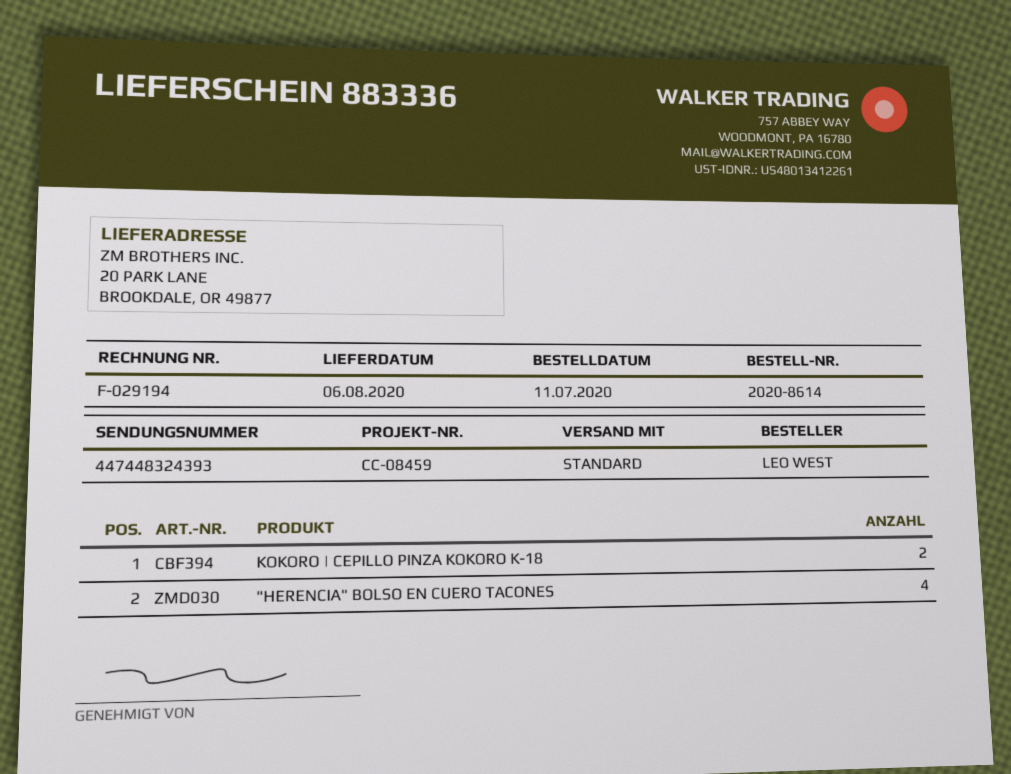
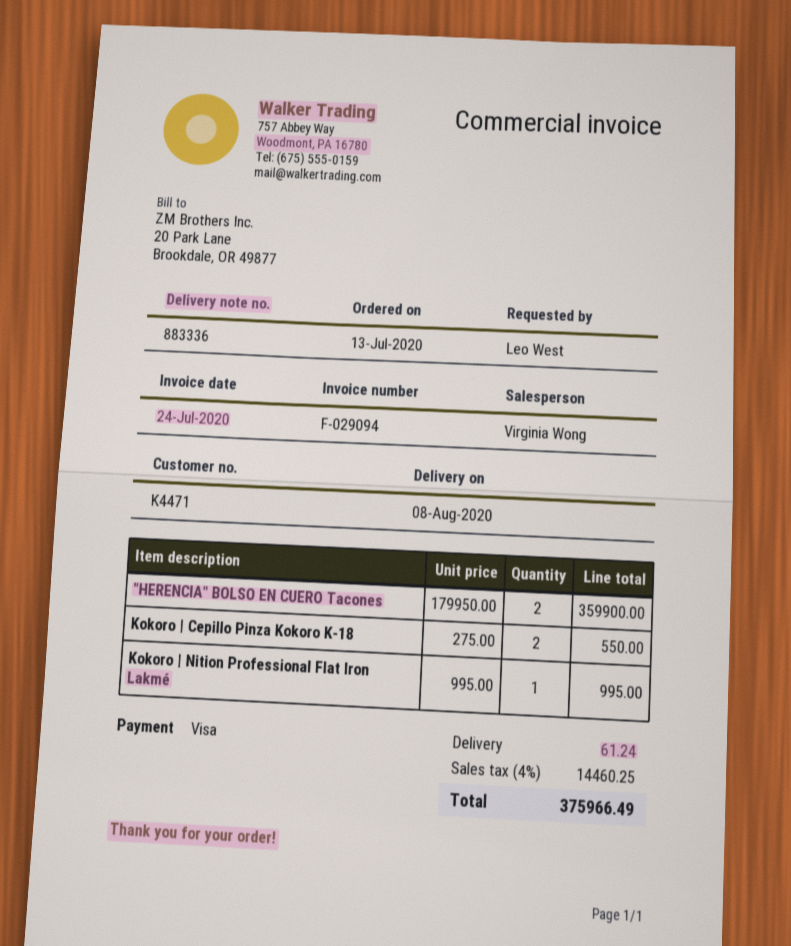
order date: 2020-07-11 -> 2020-07-13
delivery date: 2020-08-06 -> 2020-08-08
invoice number: F-029194 -> F-029094
"HERENCIA" BOLSO EN CUERO TACONES: 4 -> 2
Kokoro | Nition Professional Flat Iron Lakmé: none -> 1

